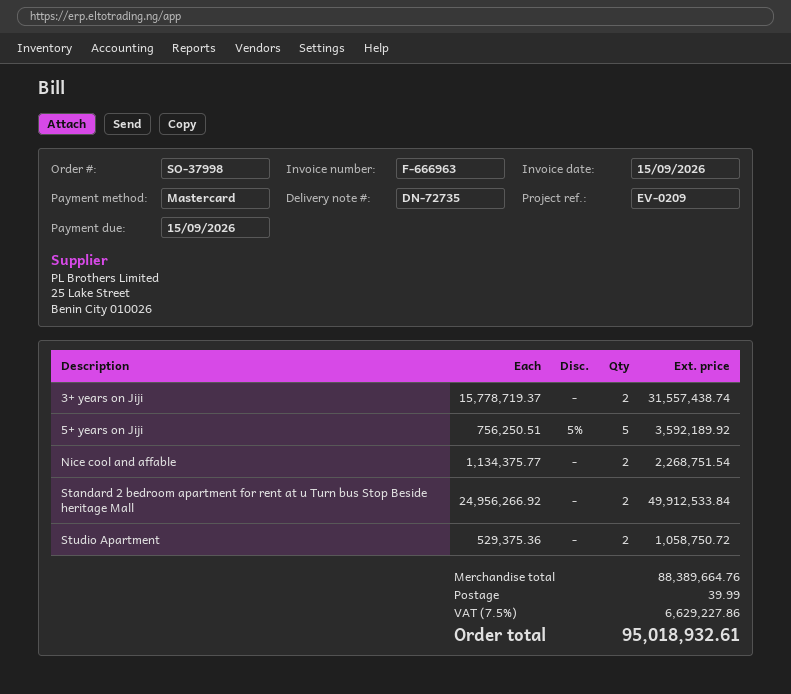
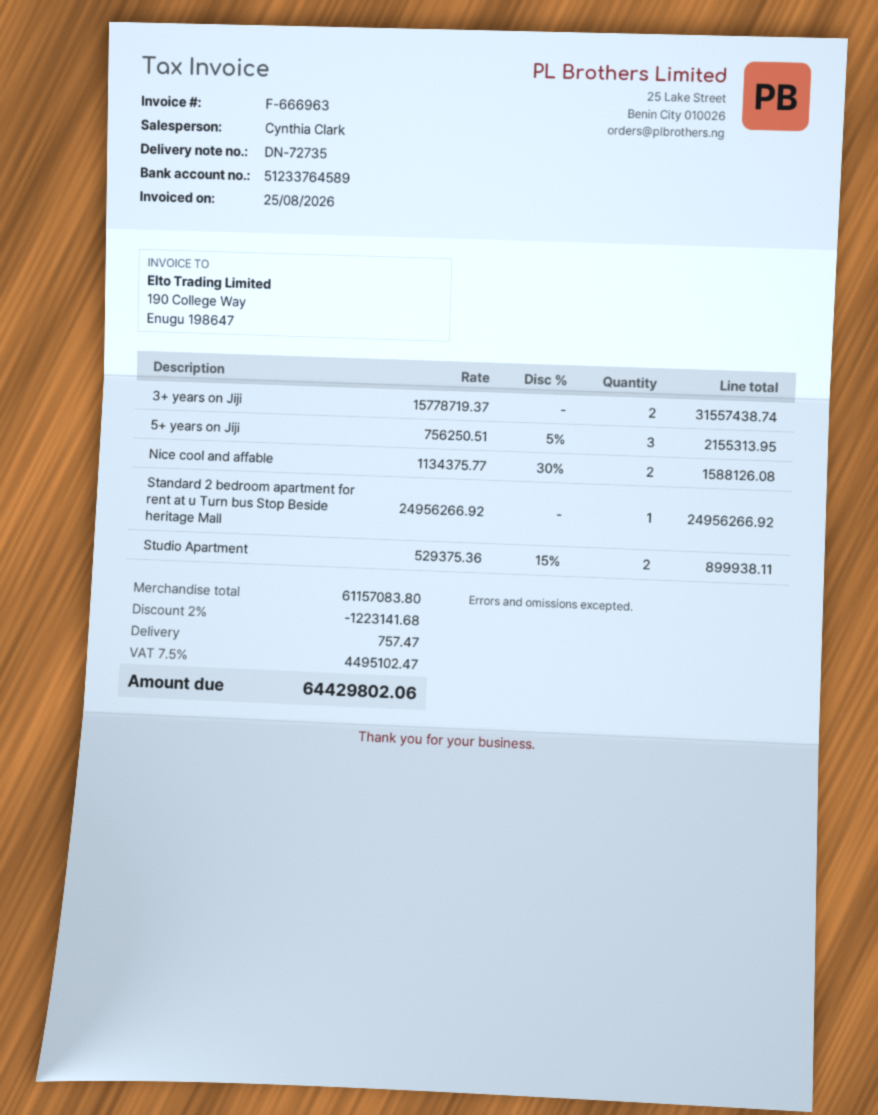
invoice date: 2026-09-15 -> 2026-08-25
5+ years on Jiji: 5 x 756250.51 - 5% = 3592189.92 -> 3 x 756250.51 - 5% = 2155313.95
Nice cool and affable: 2 x 1134375.77 = 2268751.54 -> 2 x 1134375.77 - 30% = 1588126.08
Standard 2 bedroom apartment for rent at u Turn bus Stop Beside heritage Mall: 2 x 24956266.92 = 49912533.84 -> 1 x 24956266.92 = 24956266.92
Studio Apartment: 2 x 529375.36 = 1058750.72 -> 2 x 529375.36 - 15% = 899938.11
subtotal: 88389664.76 -> 61157083.80
discount: none -> 2% = 1223141.68
shipping: 39.99 -> 757.47
tax: 7.5% = 6629227.86 -> 7.5% = 4495102.47
total: 95018932.61 -> 64429802.06

